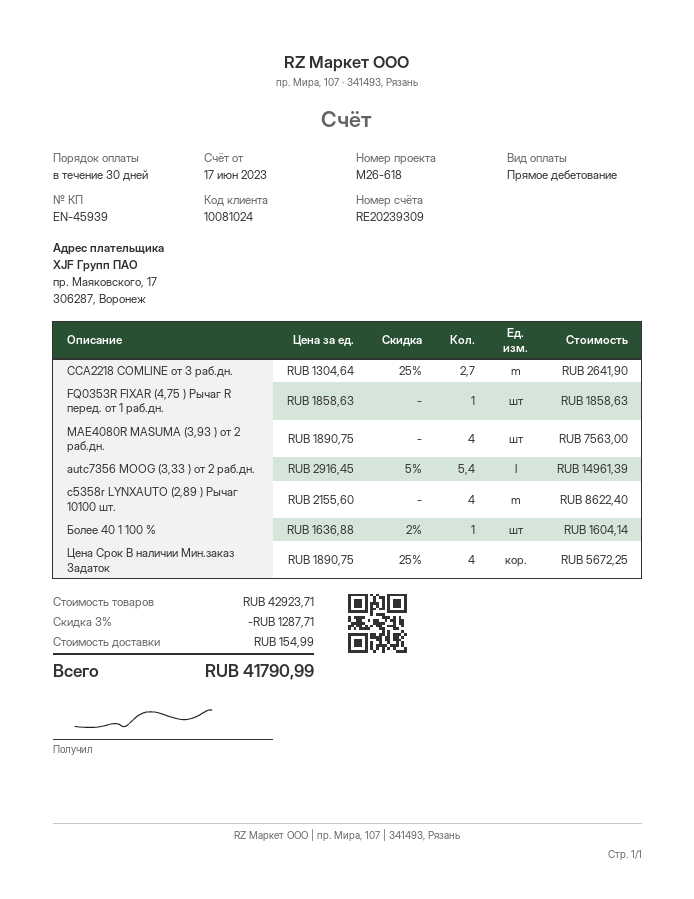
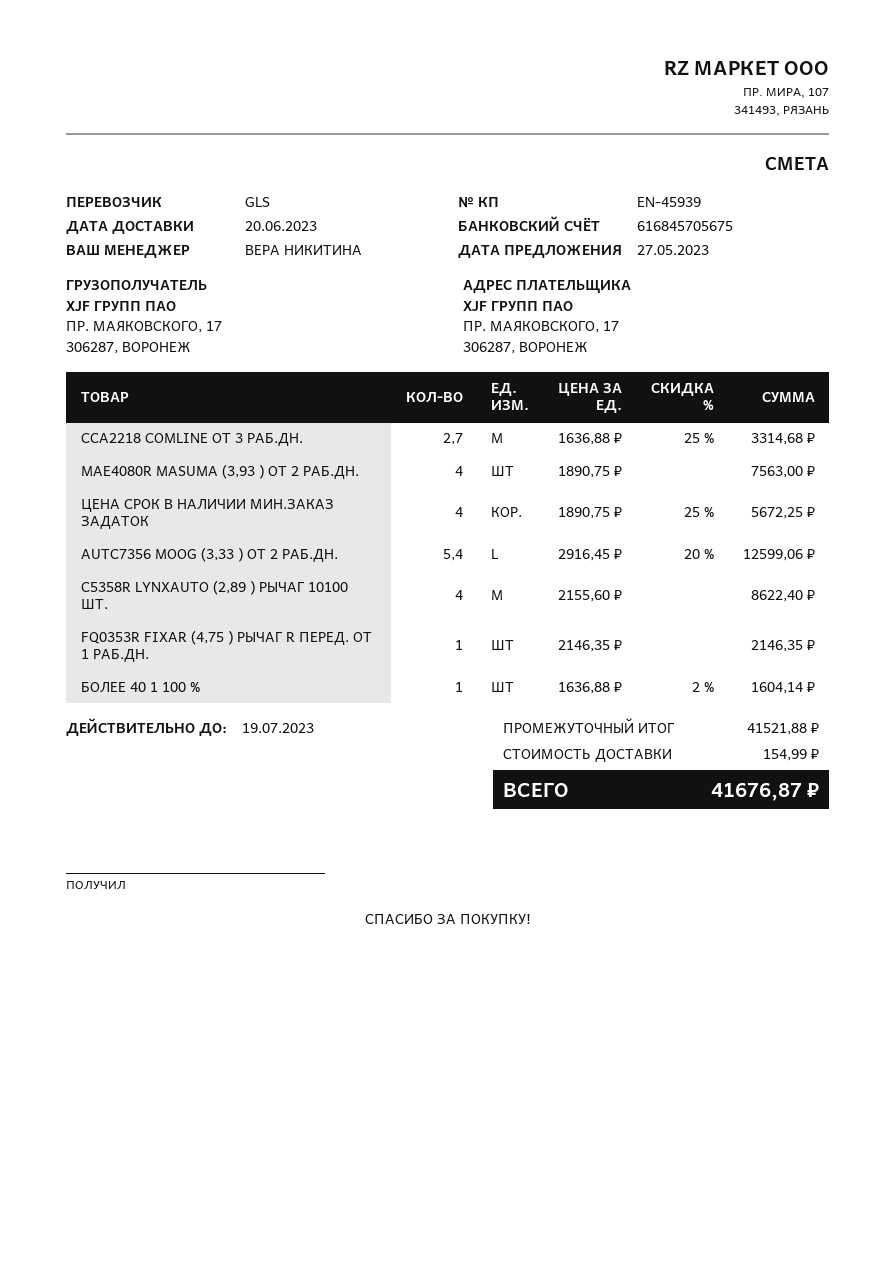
CCA2218 COMLINE от 3 раб.дн.: 2.7 x 1304.64 - 25% = 2641.90 -> 2.7 x 1636.88 - 25% = 3314.68
FQ0353R FIXAR (4,75 ) Рычаг R перед. от 1 раб.дн.: 1 x 1858.63 = 1858.63 -> 1 x 2146.35 = 2146.35
autc7356 MOOG (3,33 ) от 2 раб.дн.: 5.4 x 2916.45 - 5% = 14961.39 -> 5.4 x 2916.45 - 20% = 12599.06
subtotal: 42923.71 -> 41521.88
discount: 3% = 1287.71 -> none
total: 41790.99 -> 41676.87

